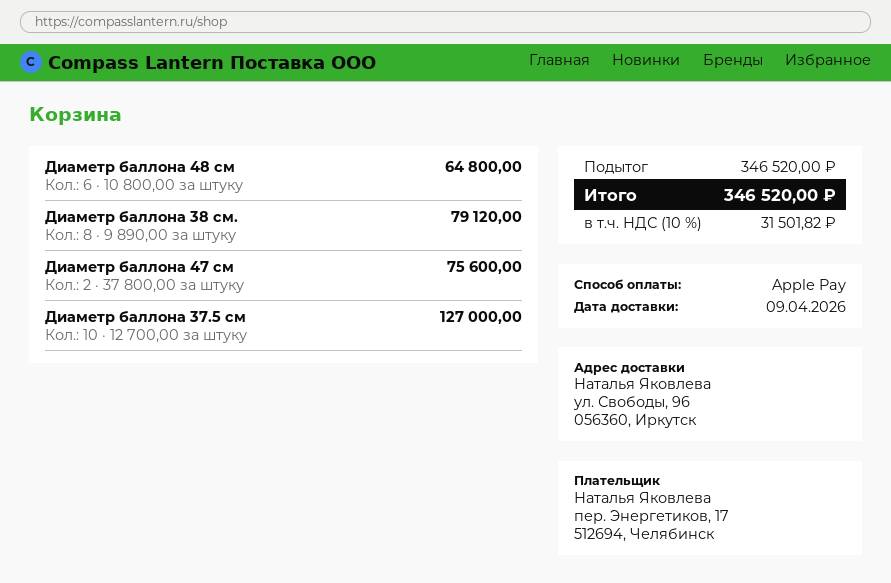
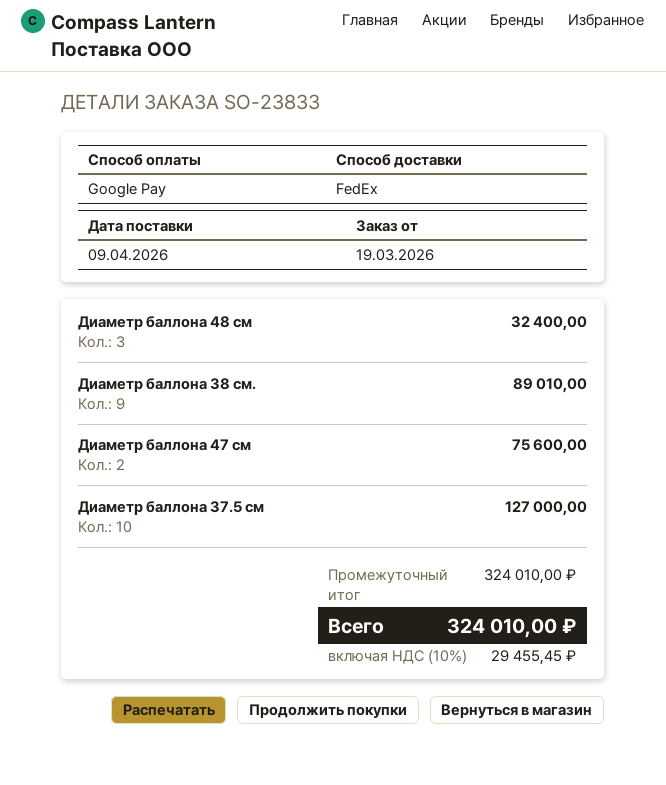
payment method: Apple Pay -> Google Pay
Диаметр баллона 48 см: 6 for 64800.00 -> 3 for 32400.00
Диаметр баллона 38 см.: 8 for 79120.00 -> 9 for 89010.00
subtotal: 346520.00 -> 324010.00
tax: 10% = 31501.82 -> 10% = 29455.45
total: 346520.00 -> 324010.00

